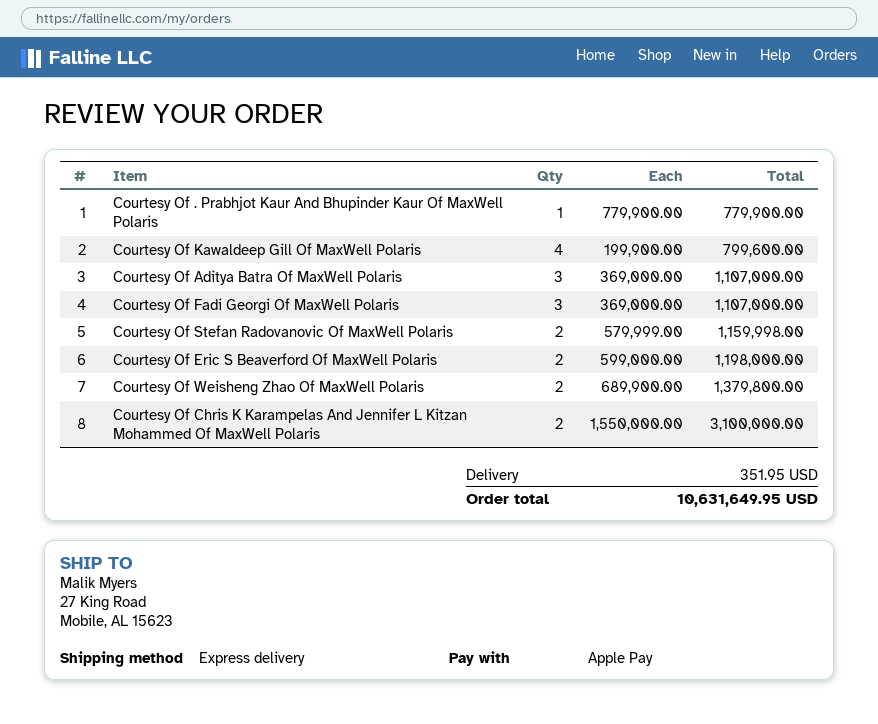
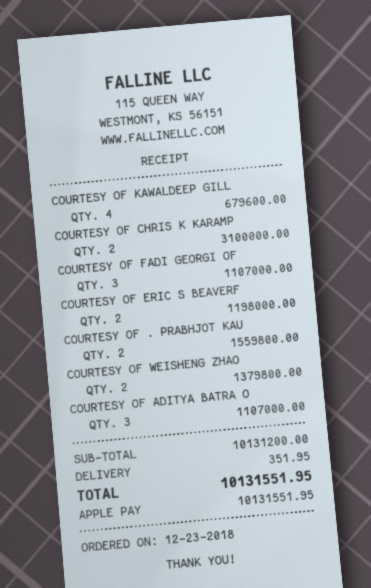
Courtesy Of . Prabhjot Kaur And Bhupinder Kaur Of MaxWell Polaris: 1 for 779900.00 -> 2 for 1559800.00
Courtesy Of Kawaldeep Gill Of MaxWell Polaris: 4 for 799600.00 -> 4 for 679600.00
Courtesy Of Stefan Radovanovic Of MaxWell Polaris: 2 for 1159998.00 -> none
total: 10631649.95 -> 10131551.95

